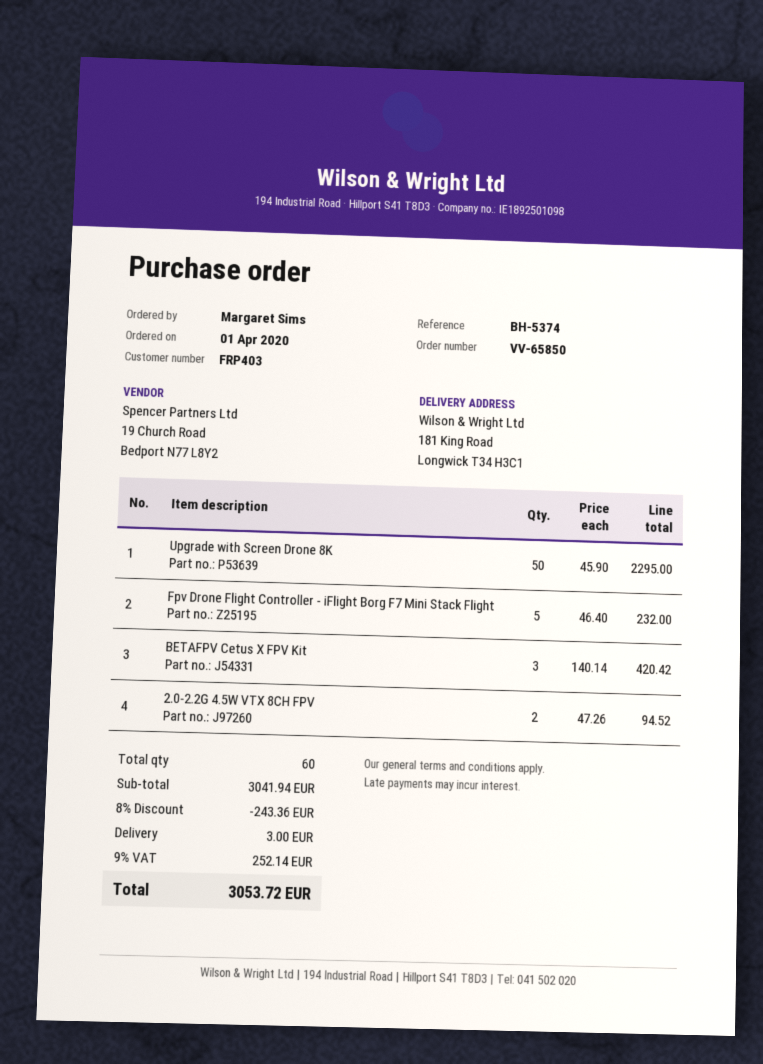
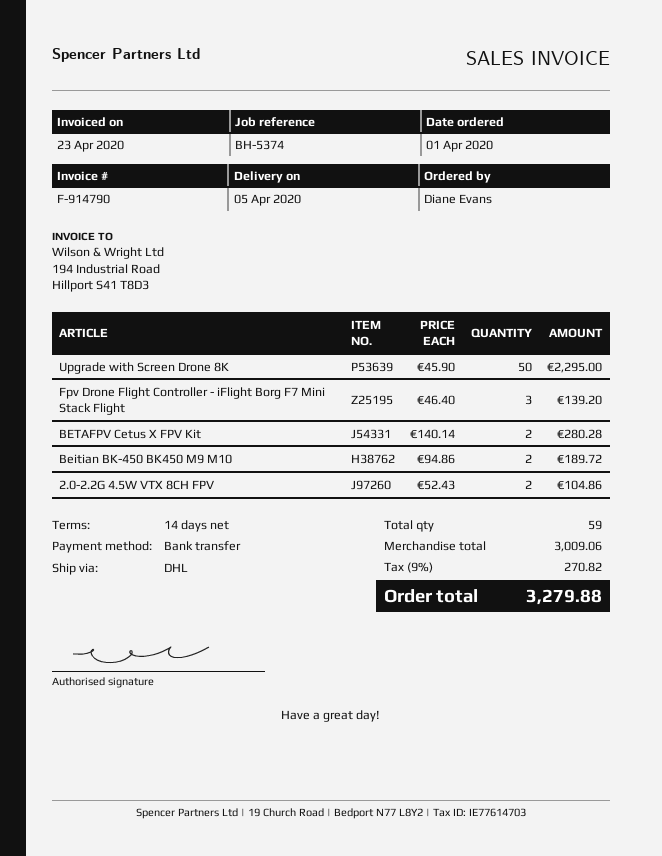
ordered by: Margaret Sims -> Diane Evans
Fpv Drone Flight Controller - iFlight Borg F7 Mini Stack Flight: 5 x 46.40 = 232.00 -> 3 x 46.40 = 139.20
BETAFPV Cetus X FPV Kit: 3 x 140.14 = 420.42 -> 2 x 140.14 = 280.28
2.0-2.2G 4.5W VTX 8CH FPV: 2 x 47.26 = 94.52 -> 2 x 52.43 = 104.86
Beitian BK-450 BK450 M9 M10: none -> 2 x 94.86 = 189.72
total quantity: 60 -> 59
subtotal: 3041.94 -> 3009.06
discount: 8% = 243.36 -> none
shipping: 3.00 -> none
tax: 9% = 252.14 -> 9% = 270.82
total: 3053.72 -> 3279.88

